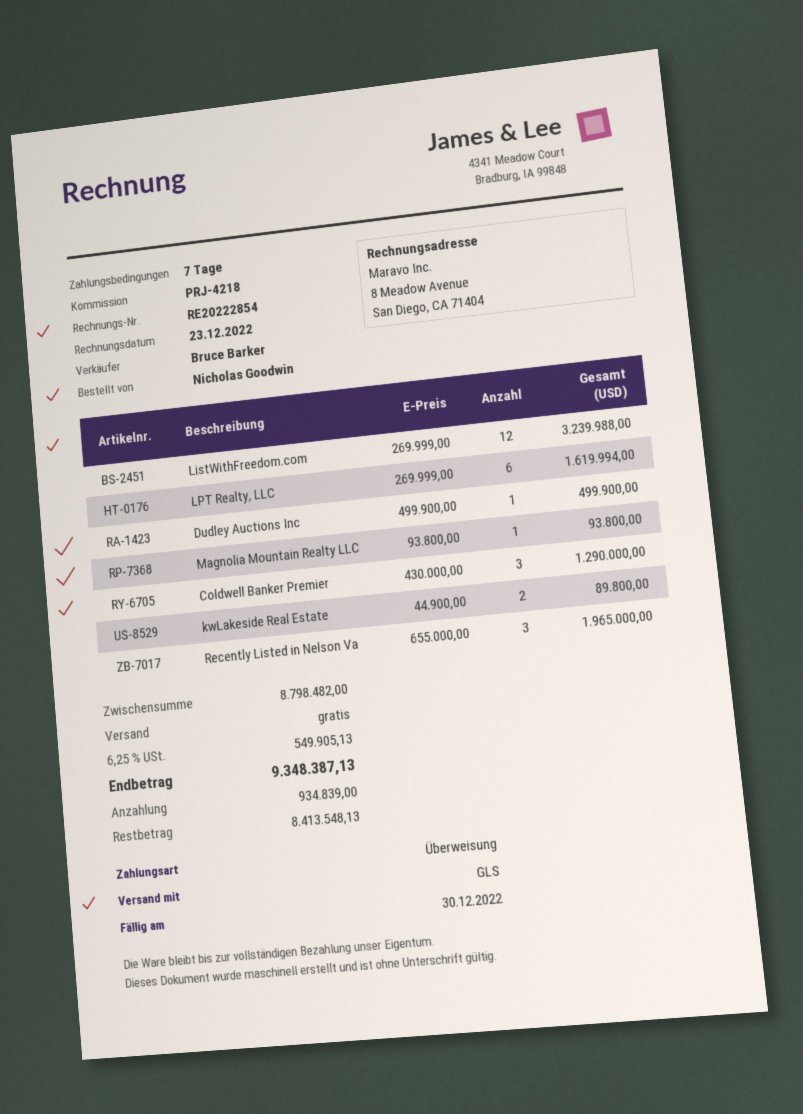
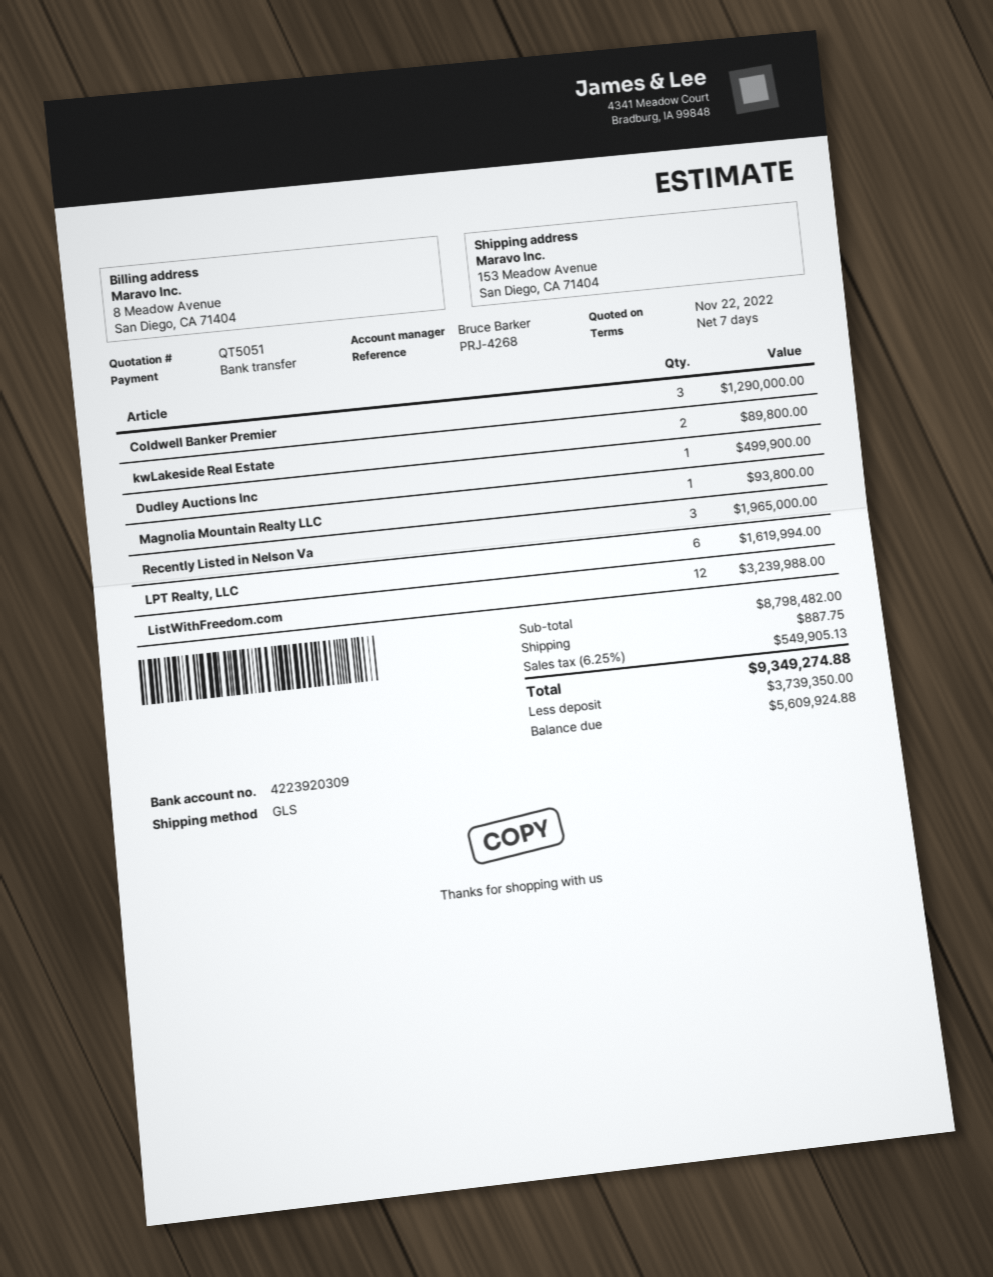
reference: PRJ-4218 -> PRJ-4268
shipping: 0.00 -> 887.75
total: 9348387.13 -> 9349274.88
deposit: 934839.00 -> 3739350.00
balance: 8413548.13 -> 5609924.88

